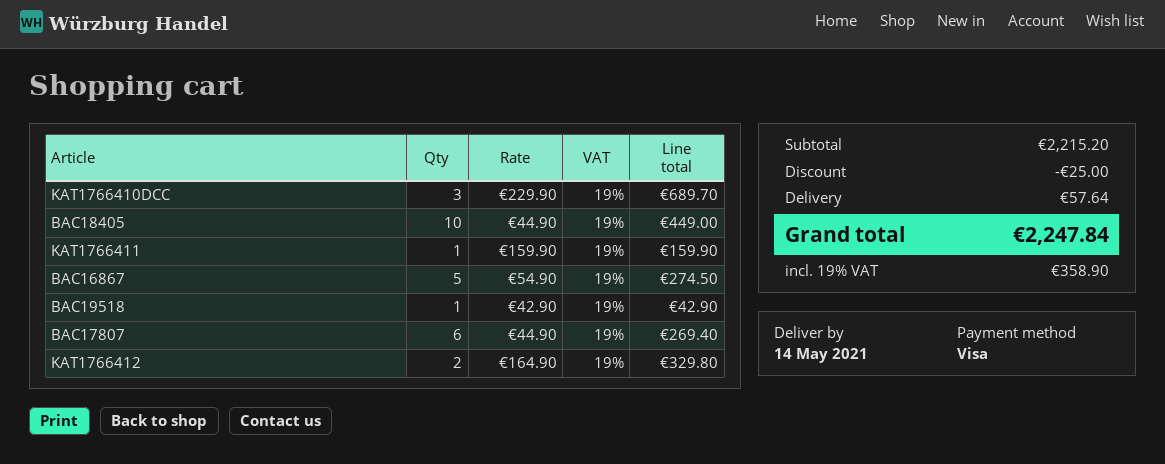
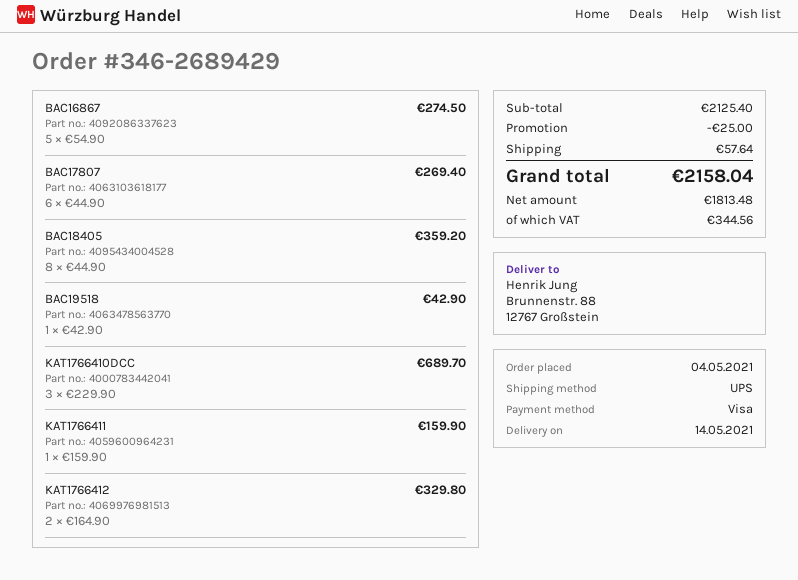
BAC18405: 10 x 44.90 = 449.00 -> 8 x 44.90 = 359.20
subtotal: 2215.20 -> 2125.40
tax: 358.90 -> 344.56
total: 2247.84 -> 2158.04

